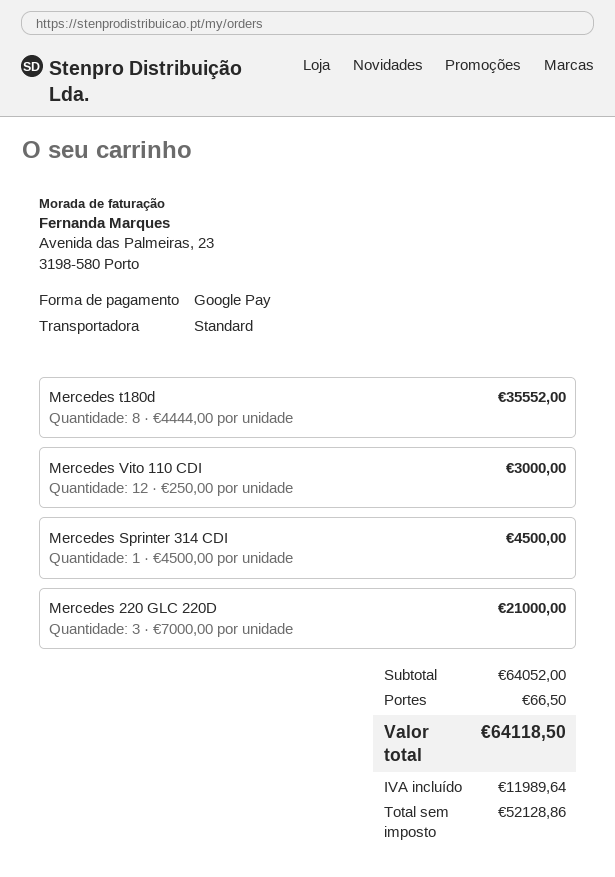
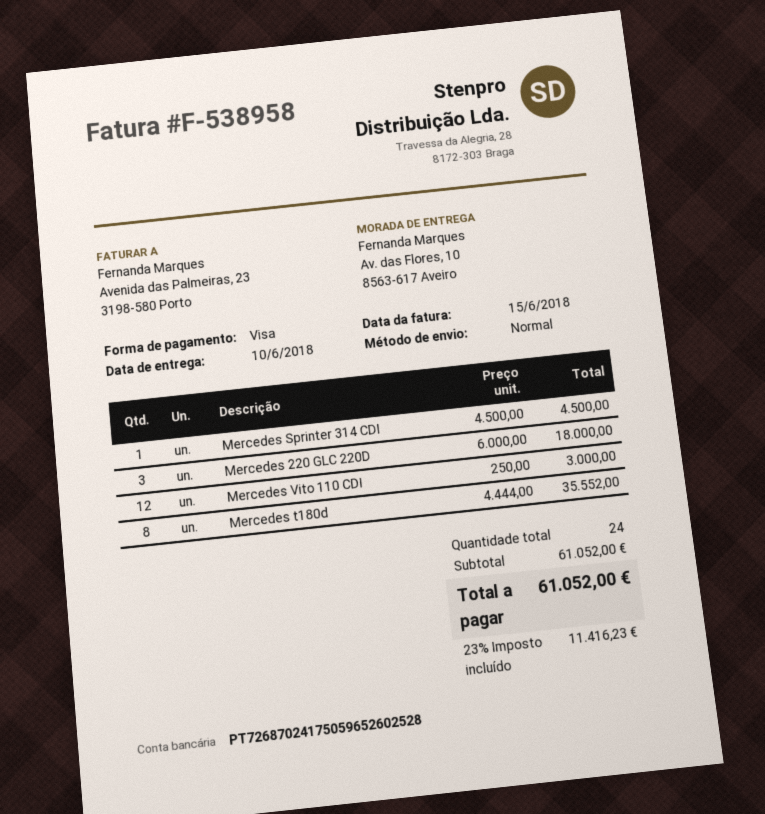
payment method: Google Pay -> Visa
Mercedes 220 GLC 220D: 3 x 7000.00 = 21000.00 -> 3 x 6000.00 = 18000.00
subtotal: 64052.00 -> 61052.00
shipping: 66.50 -> none
tax: 11989.64 -> 11416.23
total: 64118.50 -> 61052.00

